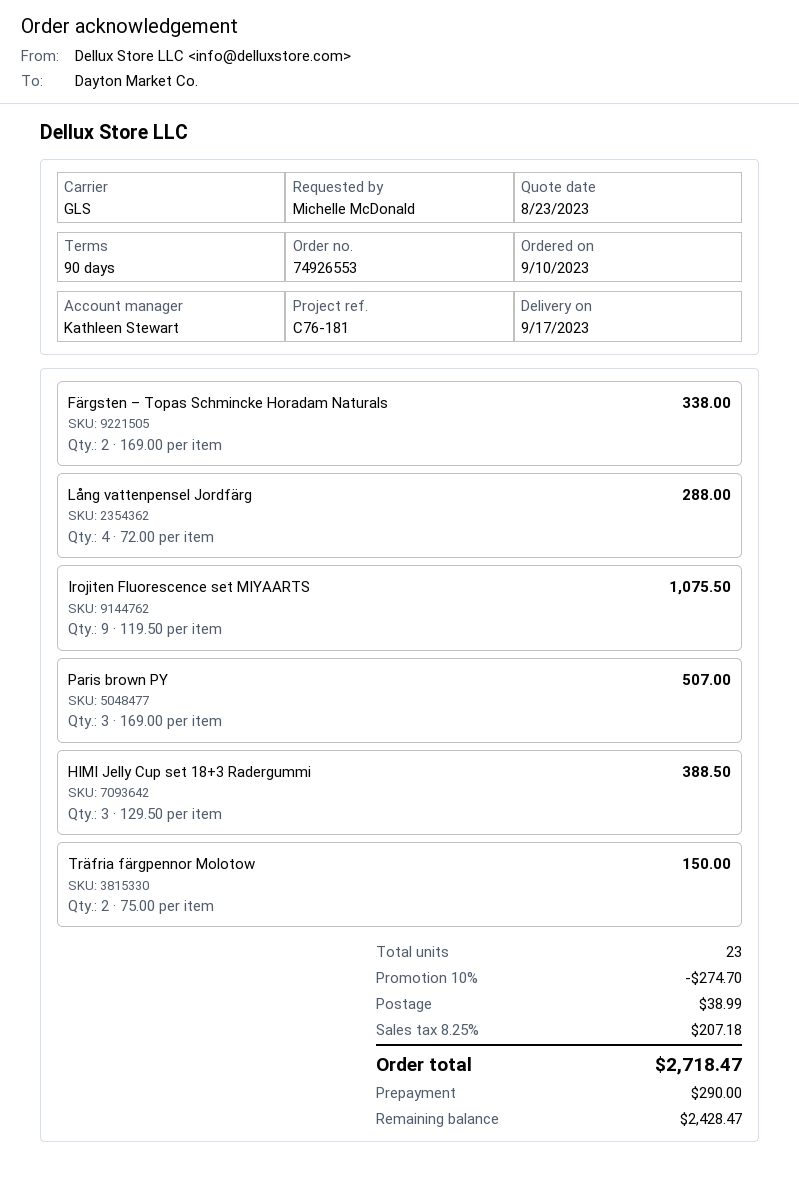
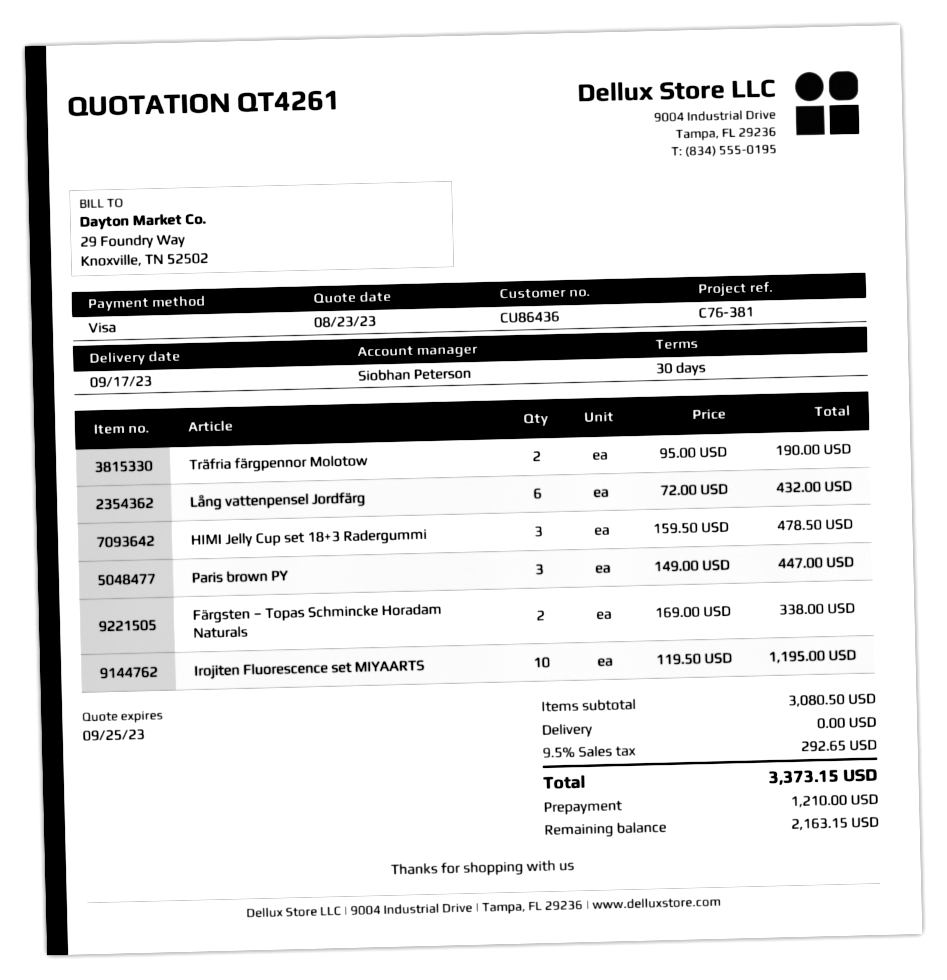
payment terms: 90 days -> 30 days
reference: C76-181 -> C76-381
sales rep: Kathleen Stewart -> Siobhan Peterson
Lång vattenpensel Jordfärg: 4 x 72.00 = 288.00 -> 6 x 72.00 = 432.00
Irojiten Fluorescence set MIYAARTS: 9 x 119.50 = 1075.50 -> 10 x 119.50 = 1195.00
Paris brown PY: 3 x 169.00 = 507.00 -> 3 x 149.00 = 447.00
HIMI Jelly Cup set 18+3 Radergummi: 3 x 129.50 = 388.50 -> 3 x 159.50 = 478.50
Träfria färgpennor Molotow: 2 x 75.00 = 150.00 -> 2 x 95.00 = 190.00
discount: 10% = 274.70 -> none
shipping: 38.99 -> 0.00
tax: 8.25% = 207.18 -> 9.5% = 292.65
total: 2718.47 -> 3373.15
deposit: 290.00 -> 1210.00
balance: 2428.47 -> 2163.15

